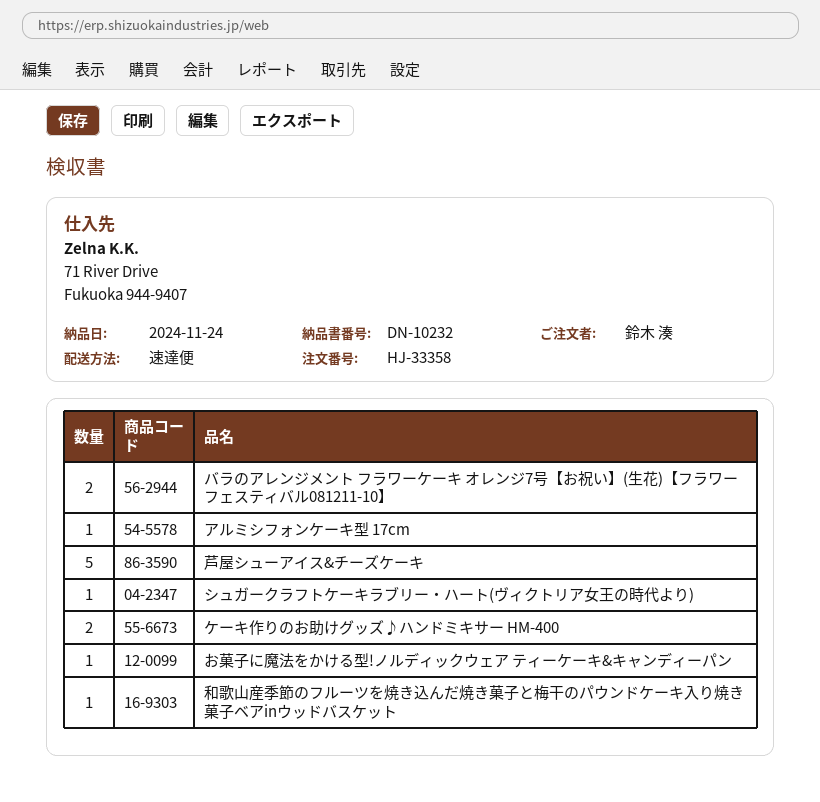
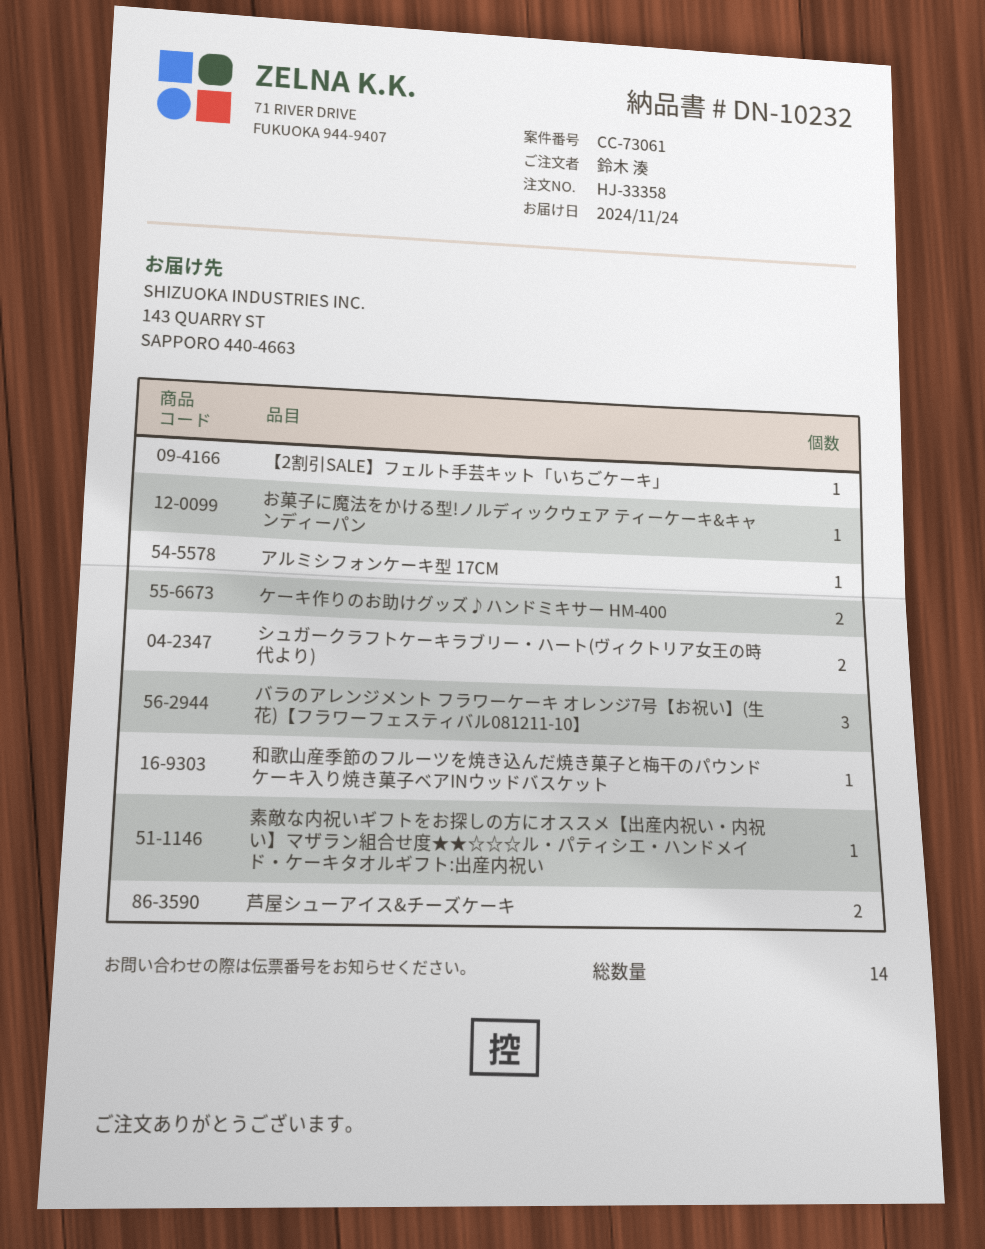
バラのアレンジメント フラワーケーキ オレンジ7号【お祝い】(生花)【フラワーフェスティバル081211-10】: 2 -> 3
芦屋シューアイス&チーズケーキ: 5 -> 2
シュガークラフトケーキラブリー・ハート(ヴィクトリア女王の時代より): 1 -> 2
【2割引SALE】フェルト手芸キット「いちごケーキ」: none -> 1
素敵な内祝いギフトをお探しの方にオススメ【出産内祝い・内祝い】マザラン組合せ度★★☆☆☆ル・パティシエ・ハンドメイド・ケーキタオルギフト:出産内祝い: none -> 1

